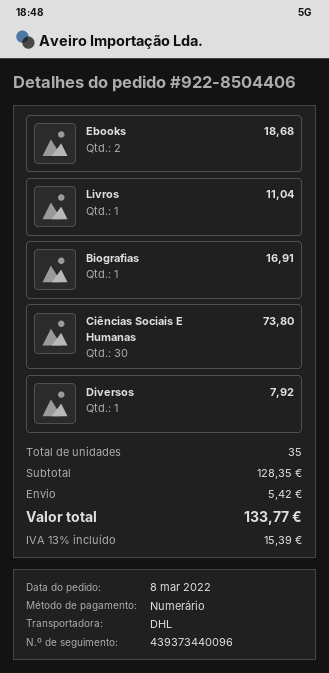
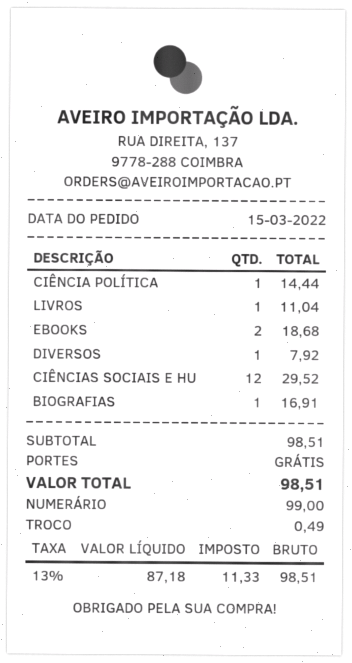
order date: 2022-03-08 -> 2022-03-15
Ciências Sociais E Humanas: 30 for 73.80 -> 12 for 29.52
CIÊNCIA POLÍTICA: none -> 1 for 14.44
subtotal: 128.35 -> 98.51
shipping: 5.42 -> 0.00
tax: 13% = 15.39 -> 13% = 11.33
total: 133.77 -> 98.51

